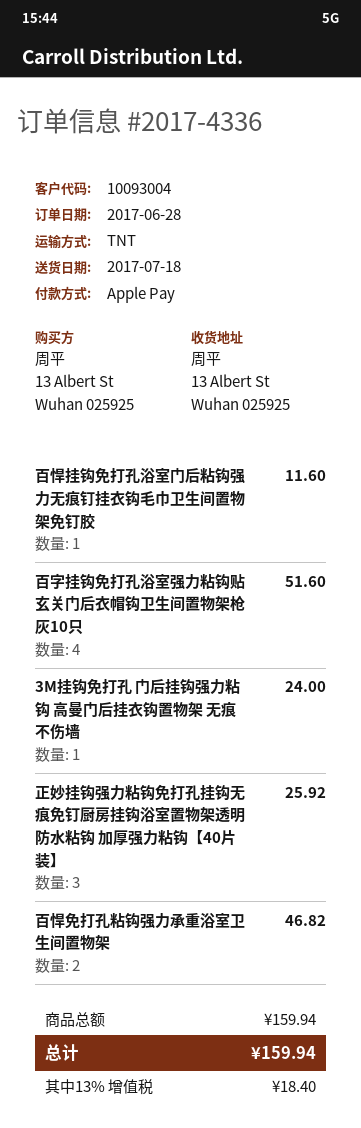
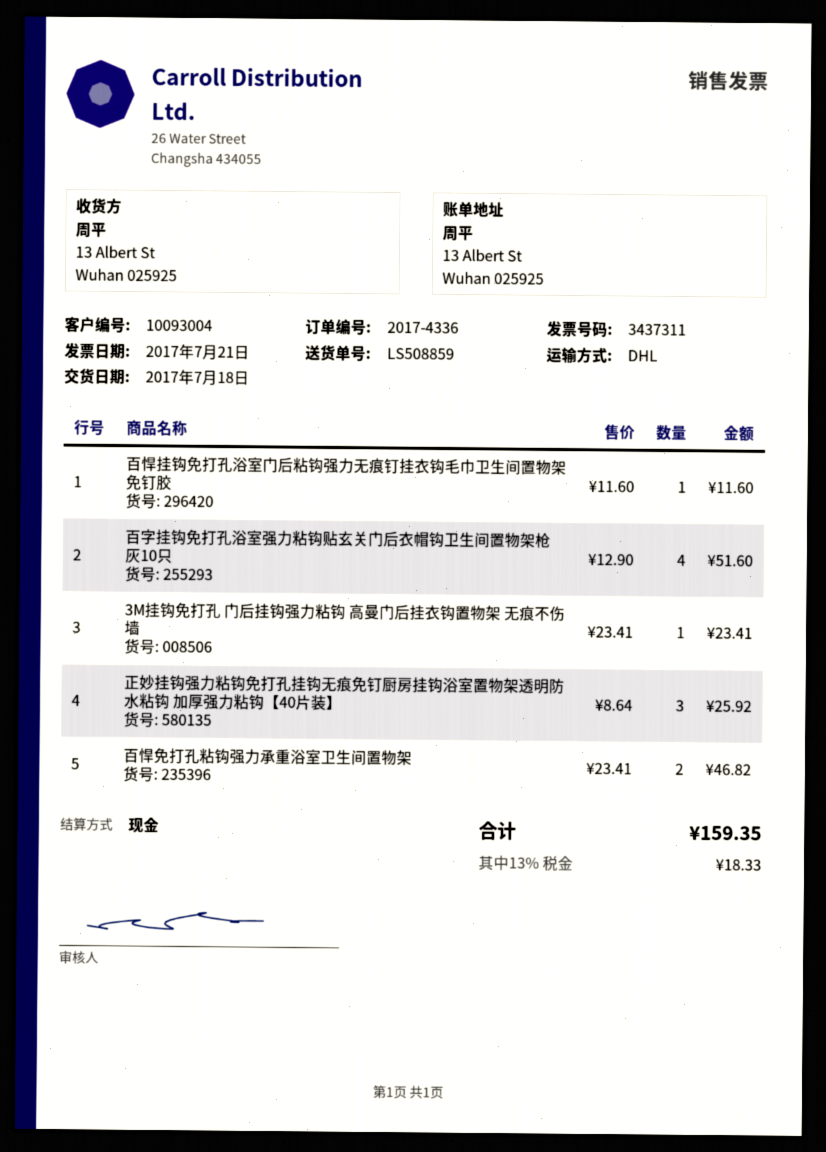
payment method: Apple Pay -> cash
shipping method: TNT -> DHL
3M挂钩免打孔 门后挂钩强力粘钩 高曼门后挂衣钩置物架 无痕不伤墙: 1 for 24.00 -> 1 for 23.41
tax: 13% = 18.40 -> 13% = 18.33
total: 159.94 -> 159.35

